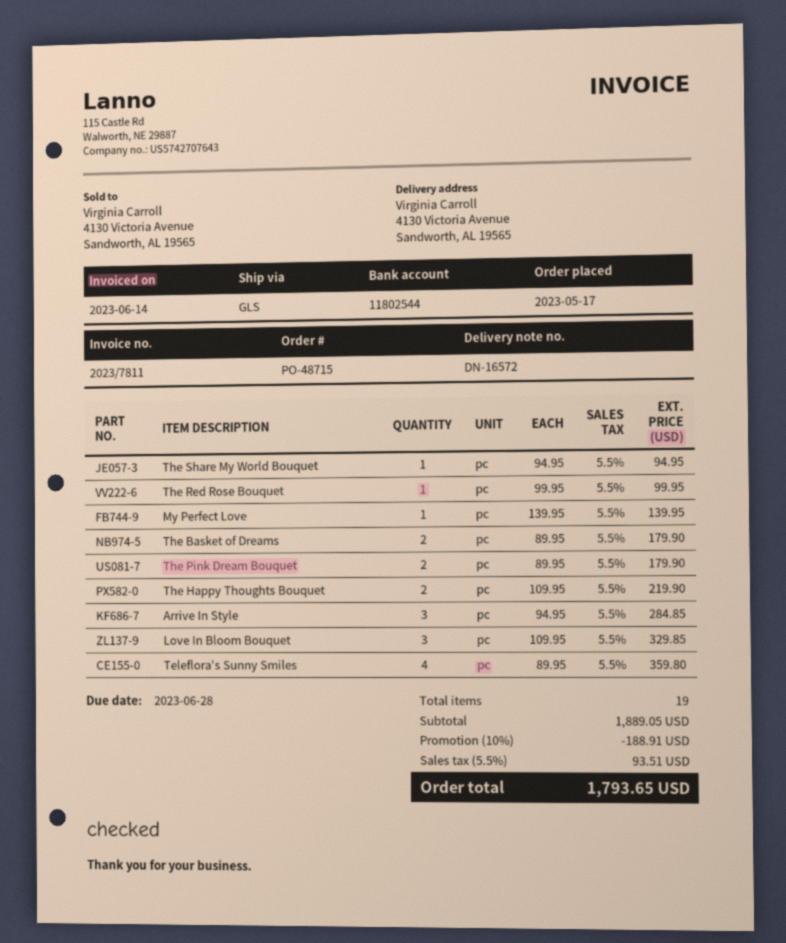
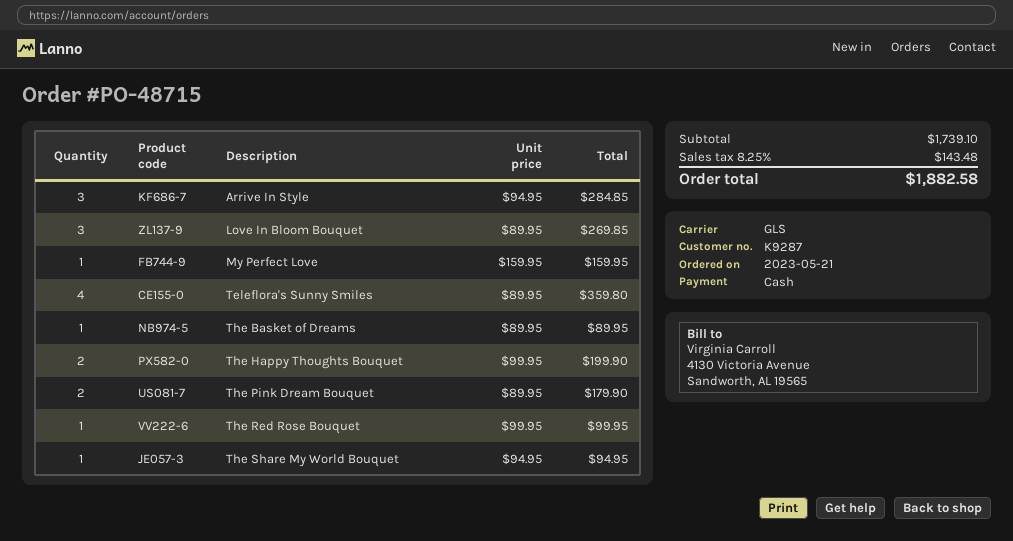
order date: 2023-05-17 -> 2023-05-21
My Perfect Love: 1 x 139.95 = 139.95 -> 1 x 159.95 = 159.95
The Basket of Dreams: 2 x 89.95 = 179.90 -> 1 x 89.95 = 89.95
The Happy Thoughts Bouquet: 2 x 109.95 = 219.90 -> 2 x 99.95 = 199.90
Love In Bloom Bouquet: 3 x 109.95 = 329.85 -> 3 x 89.95 = 269.85
subtotal: 1889.05 -> 1739.10
discount: 10% = 188.91 -> none
tax: 5.5% = 93.51 -> 8.25% = 143.48
total: 1793.65 -> 1882.58

